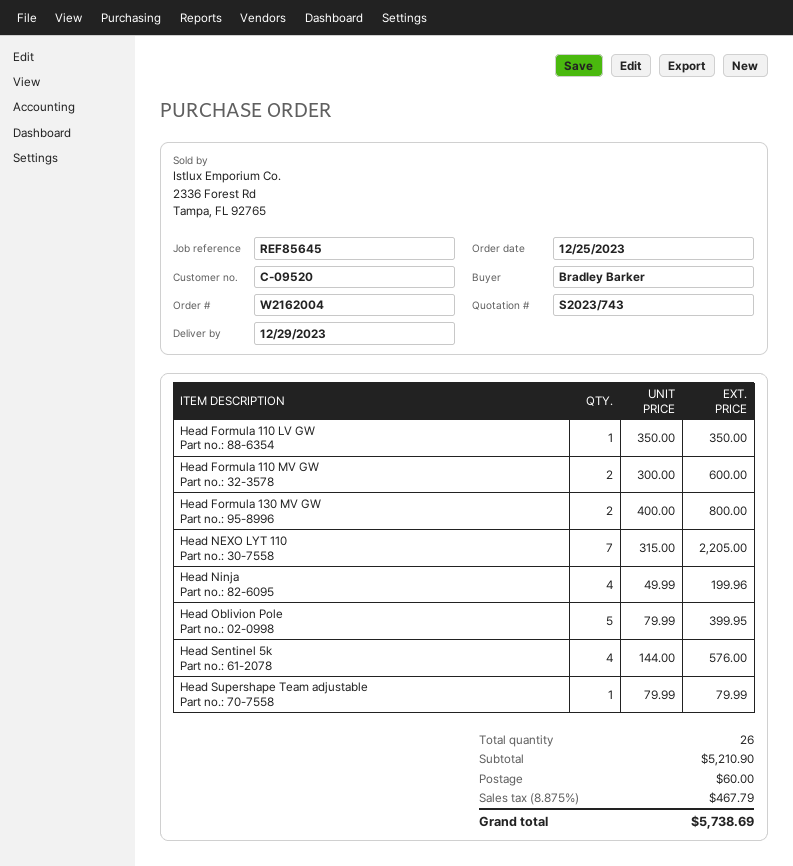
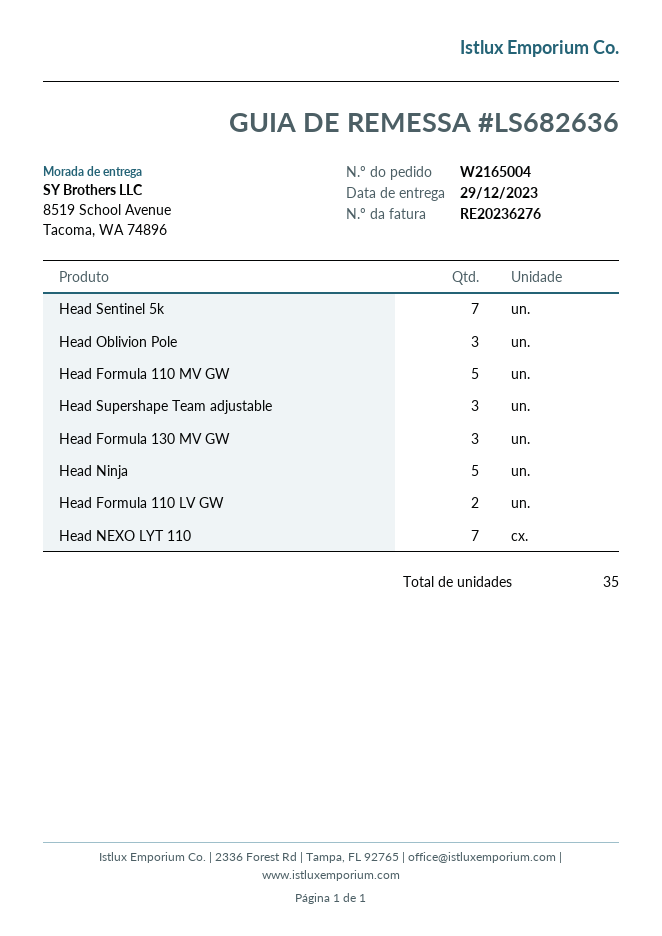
order number: W2162004 -> W2165004
Head Formula 110 LV GW: 1 -> 2
Head Formula 110 MV GW: 2 -> 5
Head Formula 130 MV GW: 2 -> 3
Head Ninja: 4 -> 5
Head Oblivion Pole: 5 -> 3
Head Sentinel 5k: 4 -> 7
Head Supershape Team adjustable: 1 -> 3
total quantity: 26 -> 35

